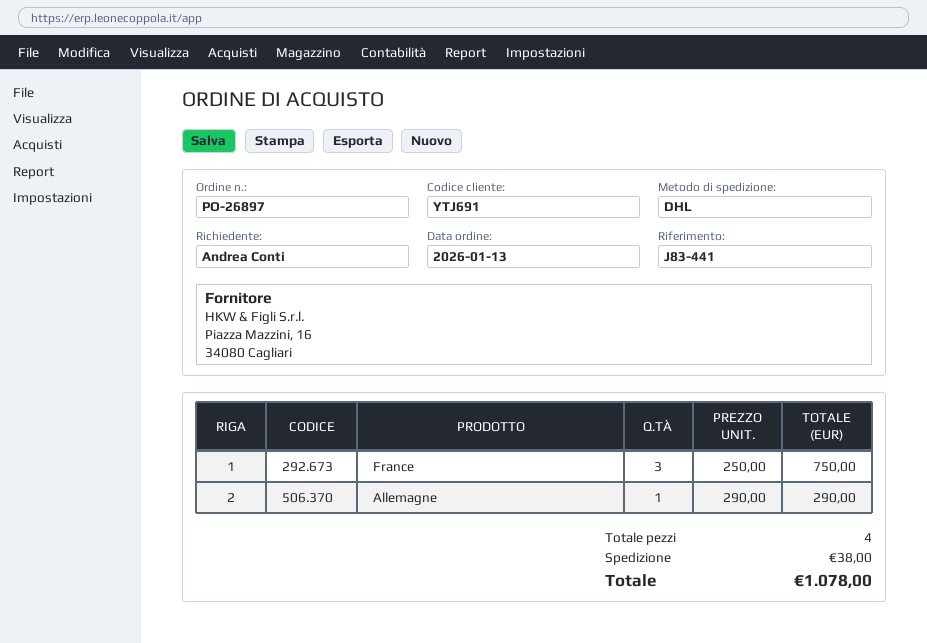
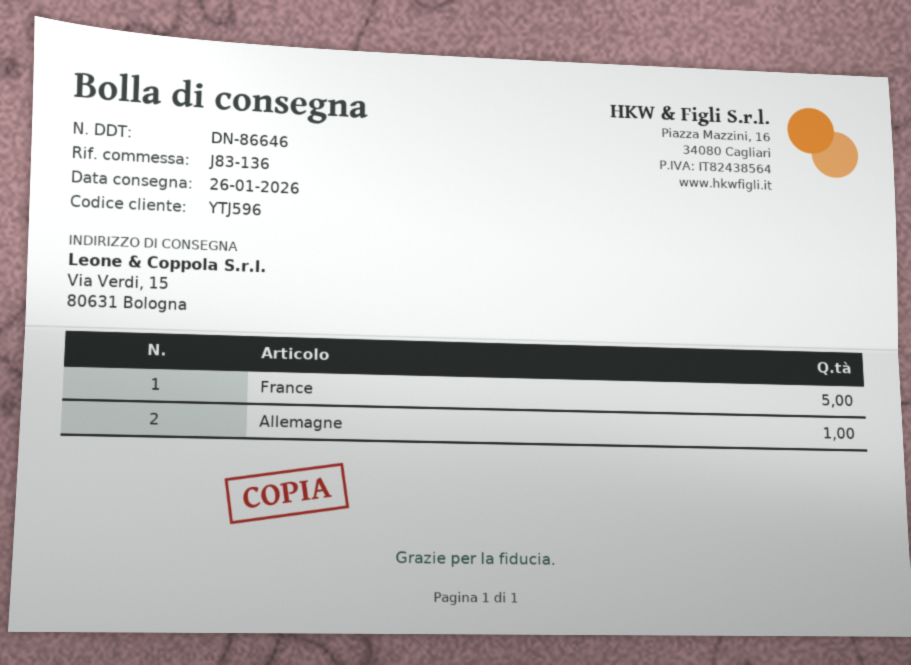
customer number: YTJ691 -> YTJ596
reference: J83-441 -> J83-136
France: 3 -> 5

